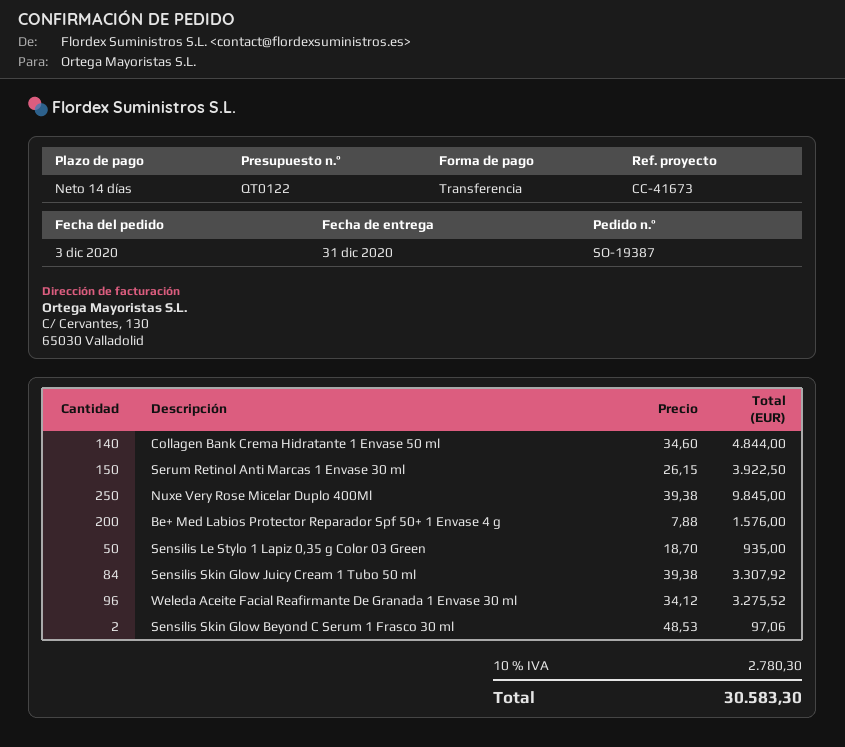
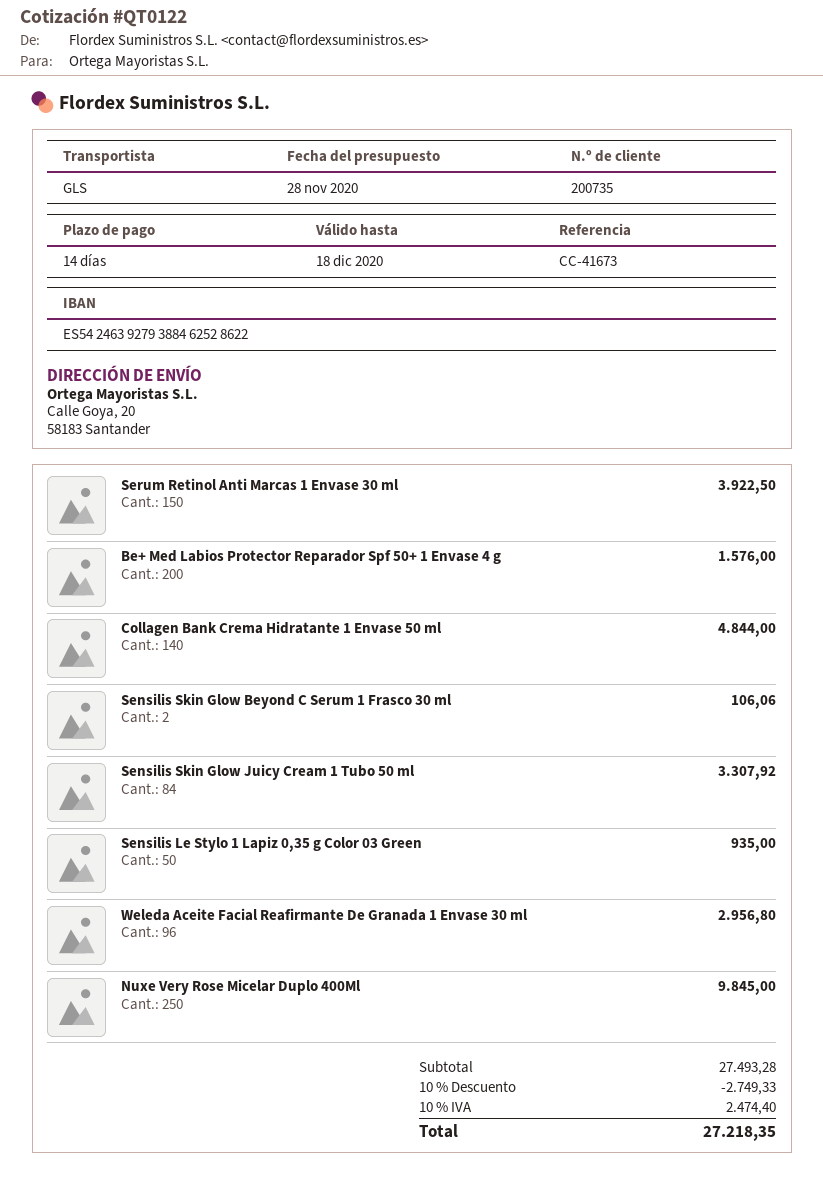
Weleda Aceite Facial Reafirmante De Granada 1 Envase 30 ml: 96 for 3275.52 -> 96 for 2956.80
Sensilis Skin Glow Beyond C Serum 1 Frasco 30 ml: 2 for 97.06 -> 2 for 106.06
discount: none -> 10% = 2749.33
tax: 10% = 2780.30 -> 10% = 2474.40
total: 30583.30 -> 27218.35

